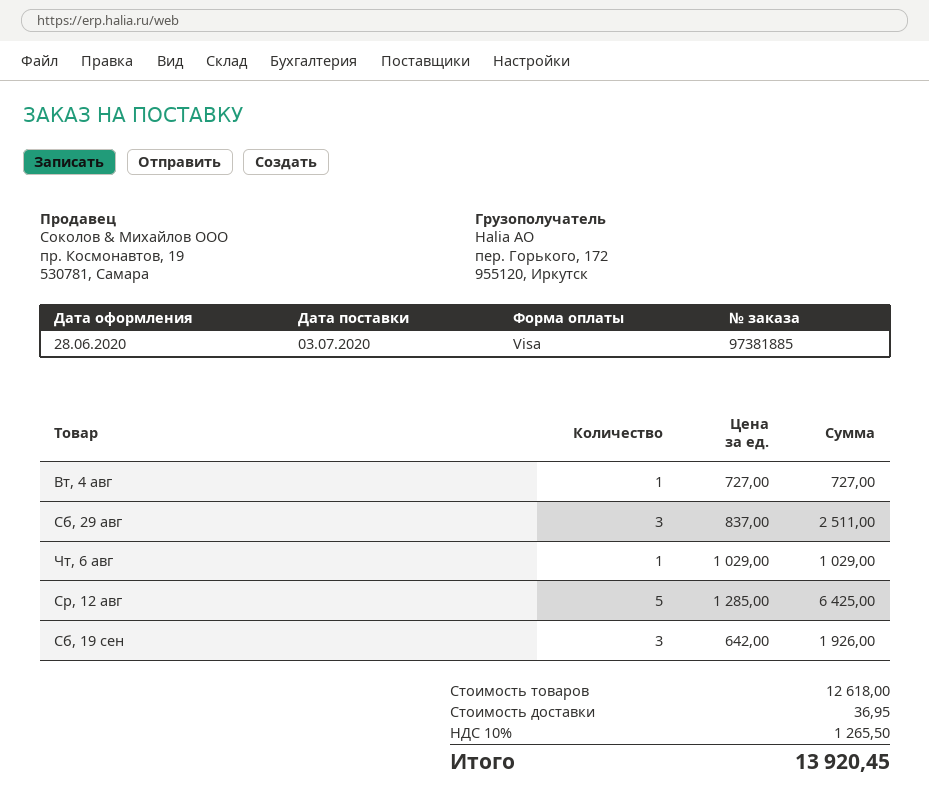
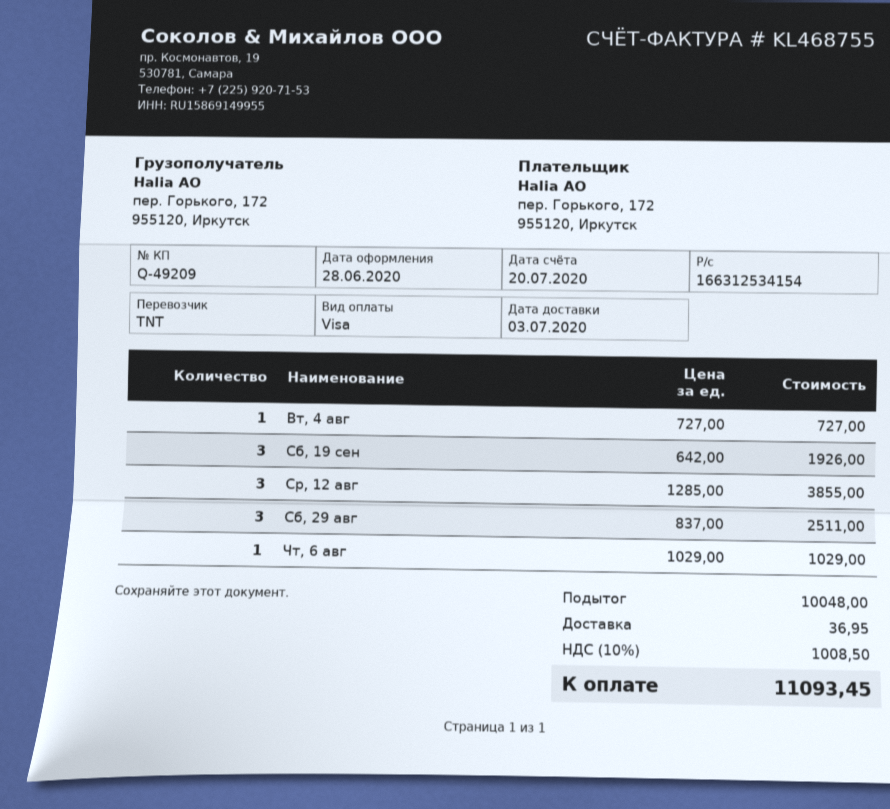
Ср, 12 авг: 5 x 1285.00 = 6425.00 -> 3 x 1285.00 = 3855.00
subtotal: 12618.00 -> 10048.00
tax: 10% = 1265.50 -> 10% = 1008.50
total: 13920.45 -> 11093.45

